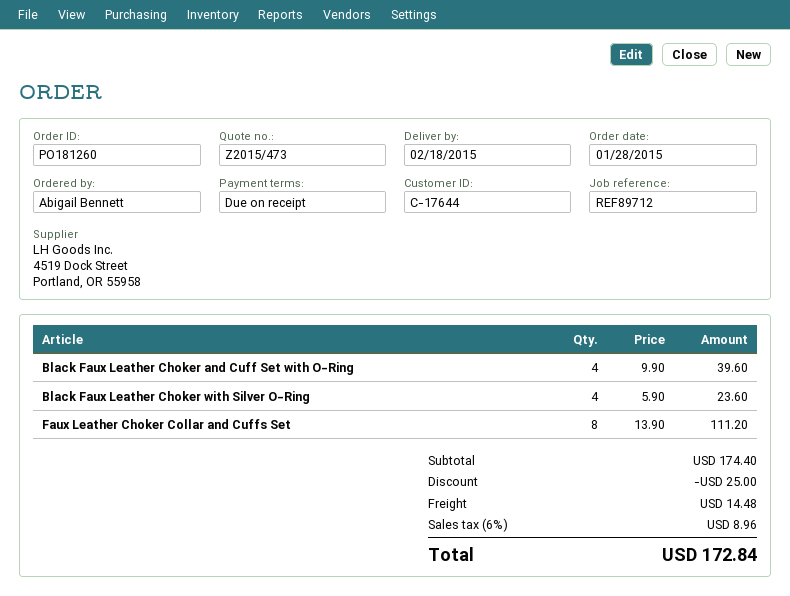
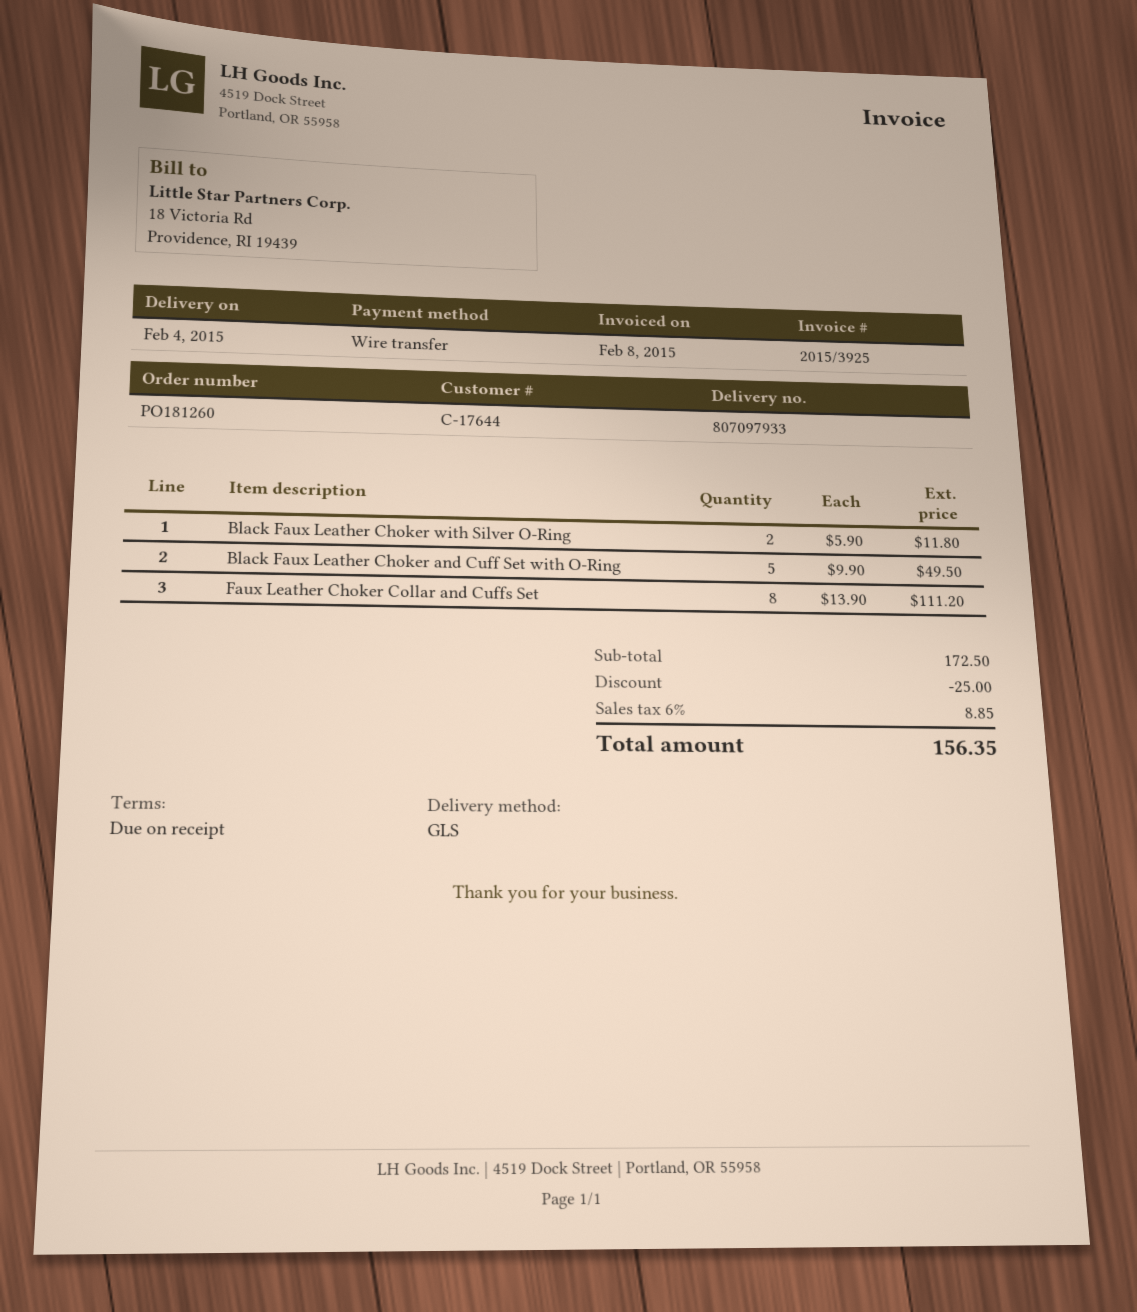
delivery date: 2015-02-18 -> 2015-02-04
Black Faux Leather Choker and Cuff Set with O-Ring: 4 x 9.90 = 39.60 -> 5 x 9.90 = 49.50
Black Faux Leather Choker with Silver O-Ring: 4 x 5.90 = 23.60 -> 2 x 5.90 = 11.80
subtotal: 174.40 -> 172.50
shipping: 14.48 -> none
tax: 6% = 8.96 -> 6% = 8.85
total: 172.84 -> 156.35

